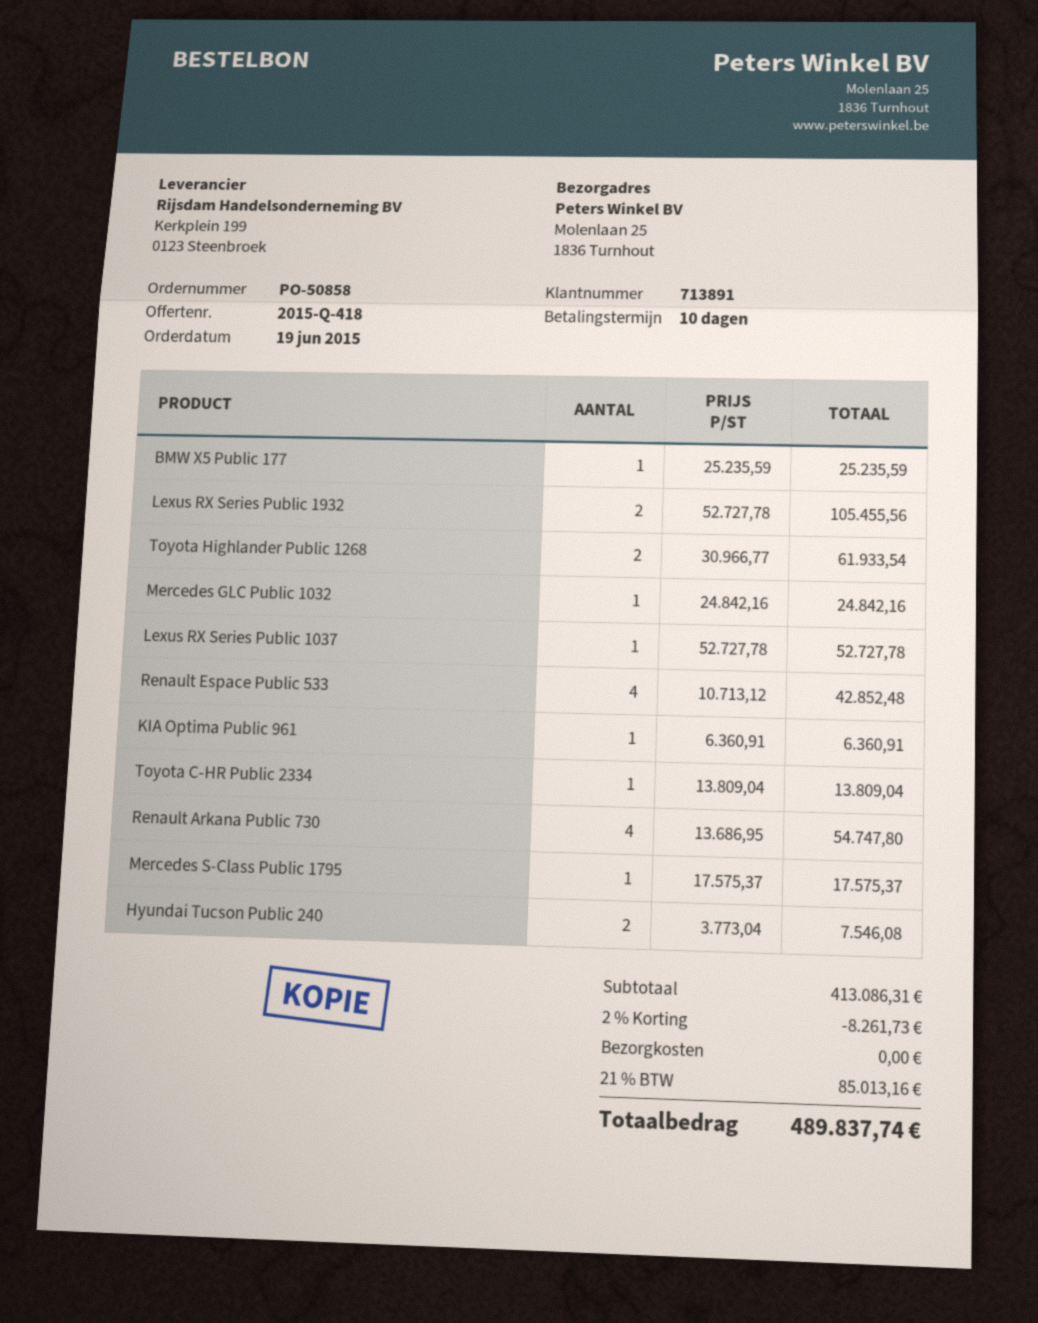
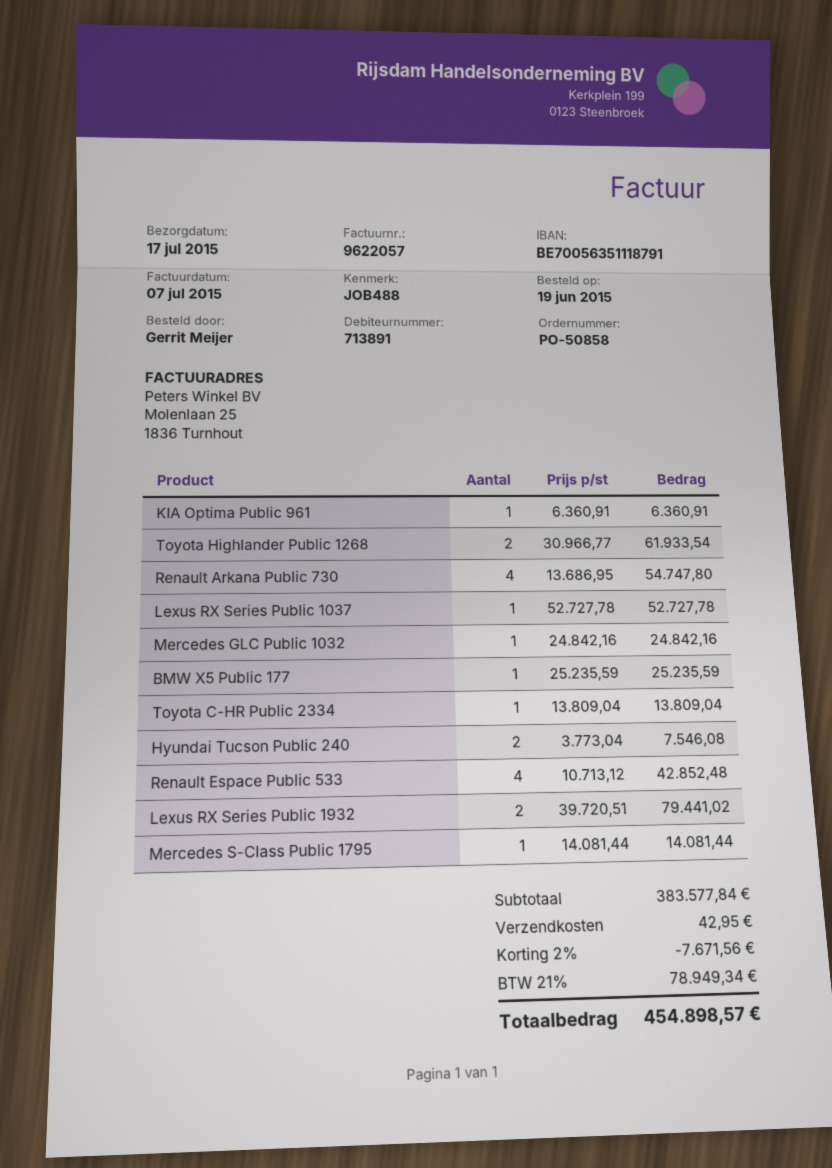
Lexus RX Series Public 1932: 2 x 52727.78 = 105455.56 -> 2 x 39720.51 = 79441.02
Mercedes S-Class Public 1795: 1 x 17575.37 = 17575.37 -> 1 x 14081.44 = 14081.44
subtotal: 413086.31 -> 383577.84
discount: 2% = 8261.73 -> 2% = 7671.56
shipping: 0.00 -> 42.95
tax: 21% = 85013.16 -> 21% = 78949.34
total: 489837.74 -> 454898.57

